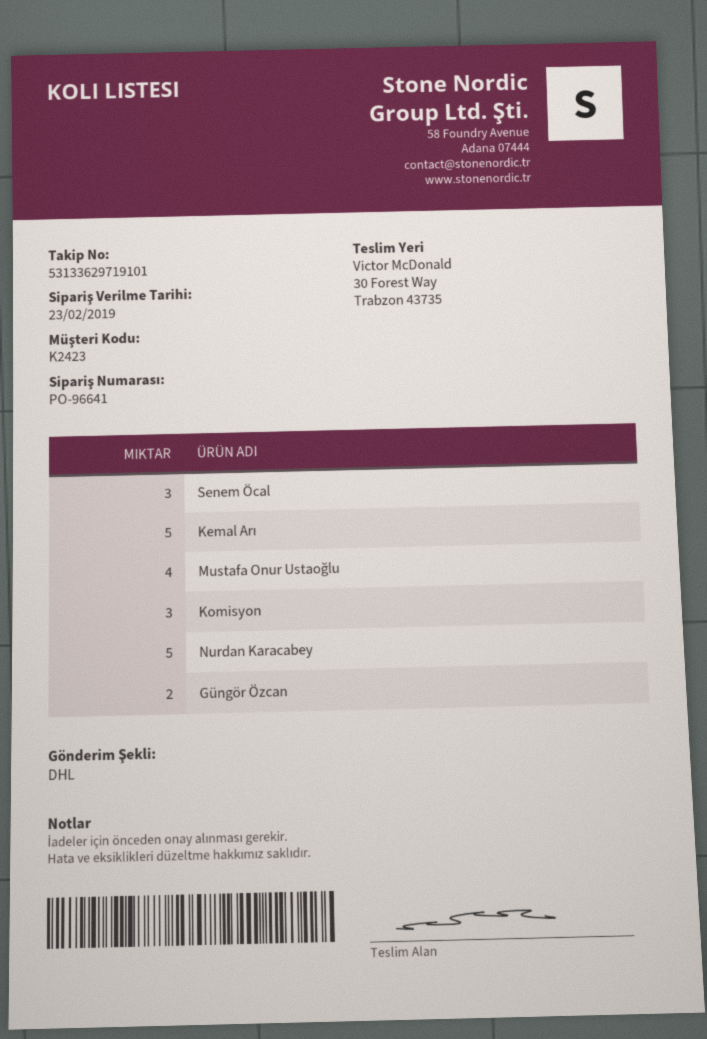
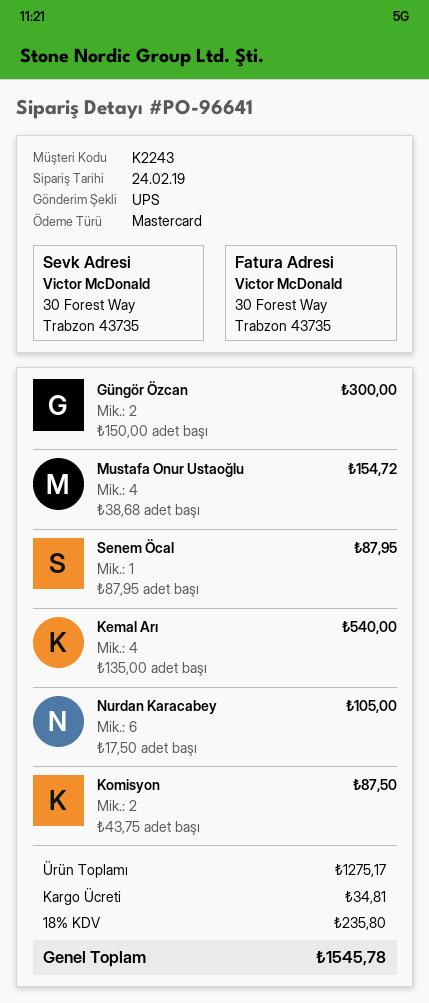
order date: 2019-02-23 -> 2019-02-24
customer number: K2423 -> K2243
shipping method: DHL -> UPS
Senem Öcal: 3 -> 1
Kemal Arı: 5 -> 4
Komisyon: 3 -> 2
Nurdan Karacabey: 5 -> 6

